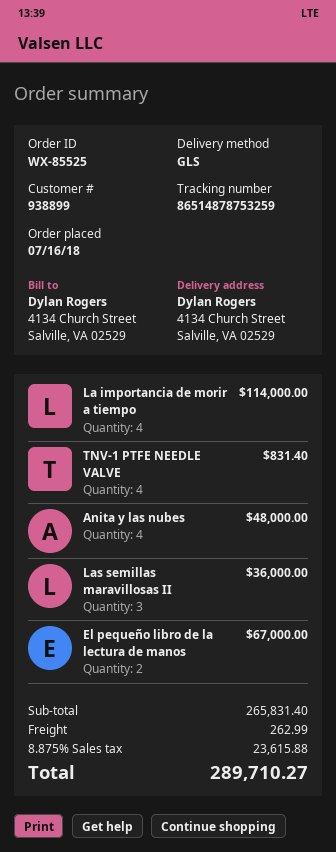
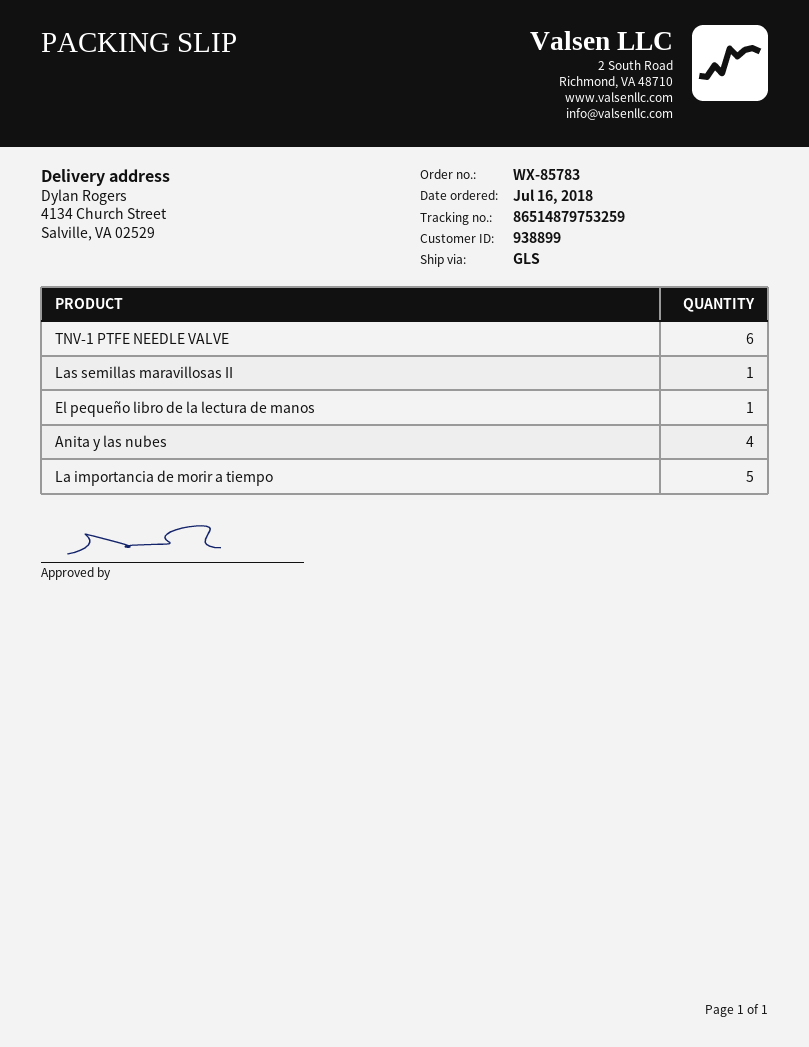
order number: WX-85525 -> WX-85783
tracking number: 86514878753259 -> 86514879753259
La importancia de morir a tiempo: 4 -> 5
TNV-1 PTFE NEEDLE VALVE: 4 -> 6
Las semillas maravillosas II: 3 -> 1
El pequeño libro de la lectura de manos: 2 -> 1

